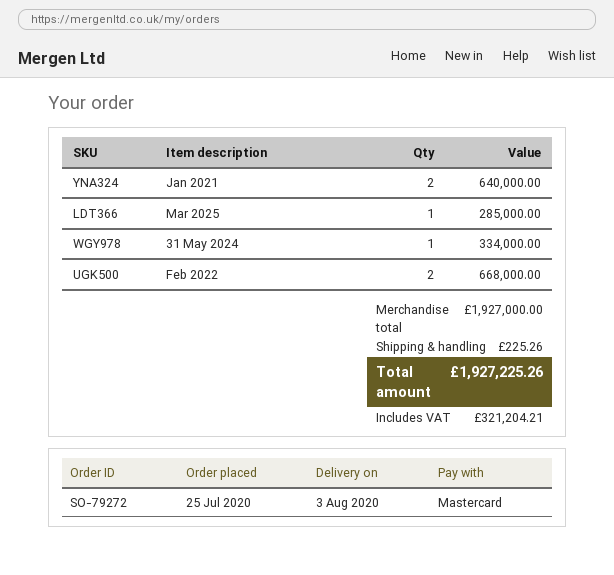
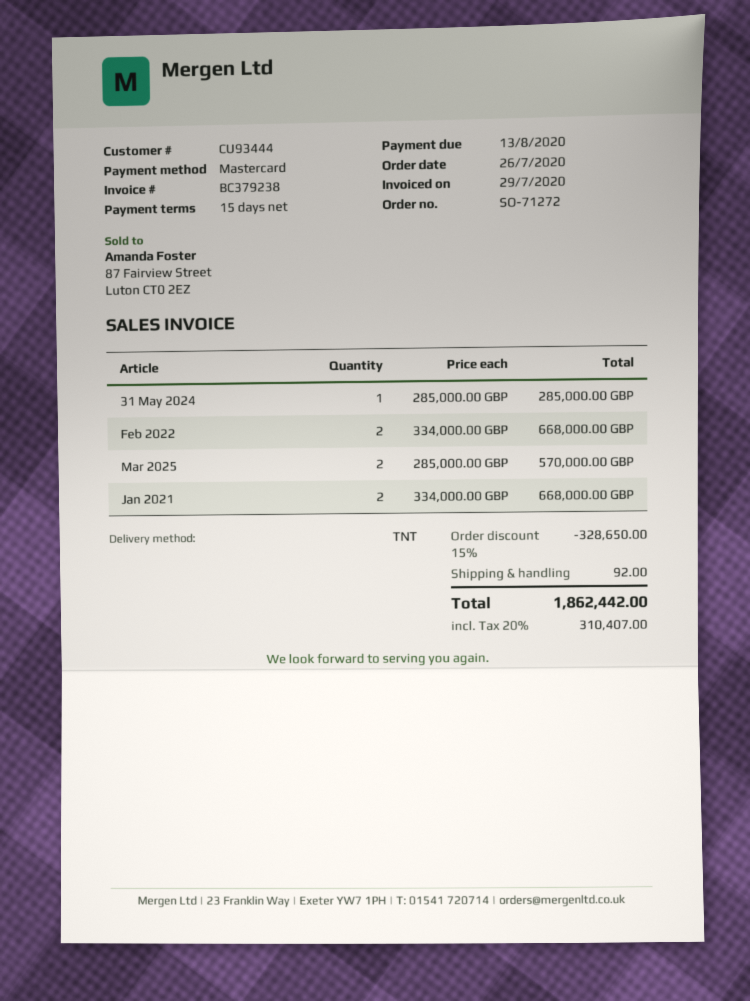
order number: SO-79272 -> SO-71272
order date: 2020-07-25 -> 2020-07-26
Jan 2021: 2 for 640000.00 -> 2 for 668000.00
Mar 2025: 1 for 285000.00 -> 2 for 570000.00
31 May 2024: 1 for 334000.00 -> 1 for 285000.00
discount: none -> 15% = 328650.00
shipping: 225.26 -> 92.00
tax: 321204.21 -> 310407.00
total: 1927225.26 -> 1862442.00

